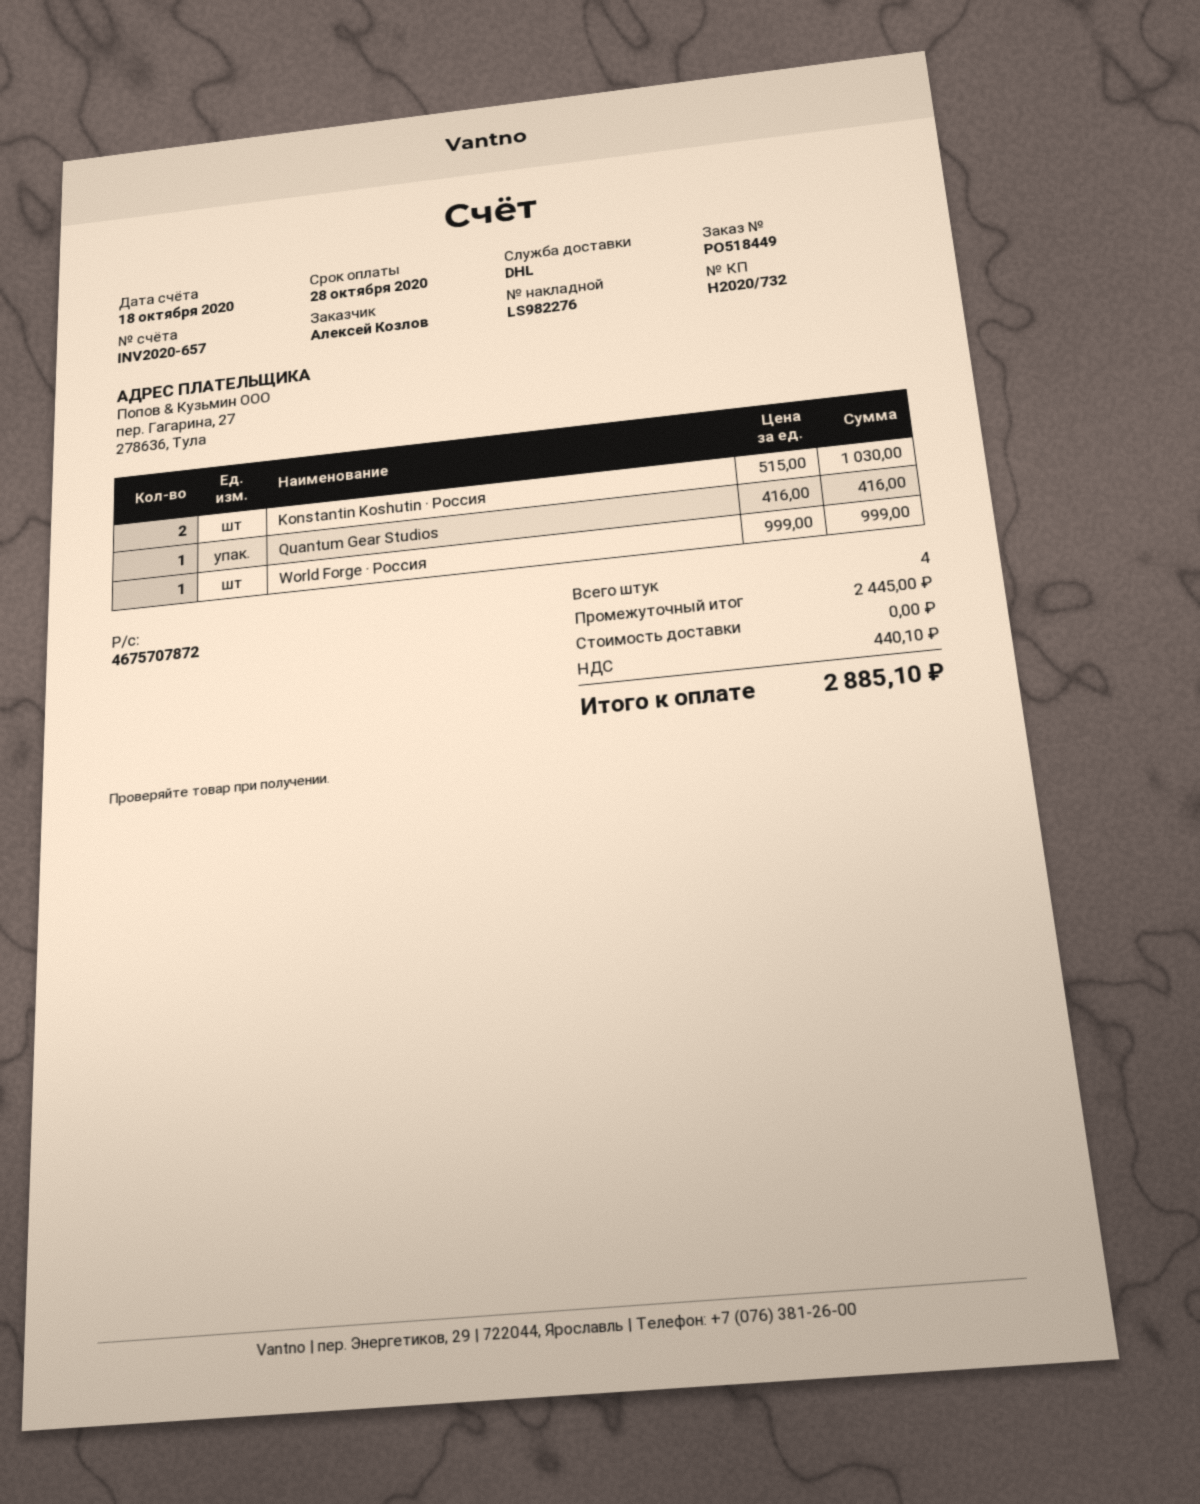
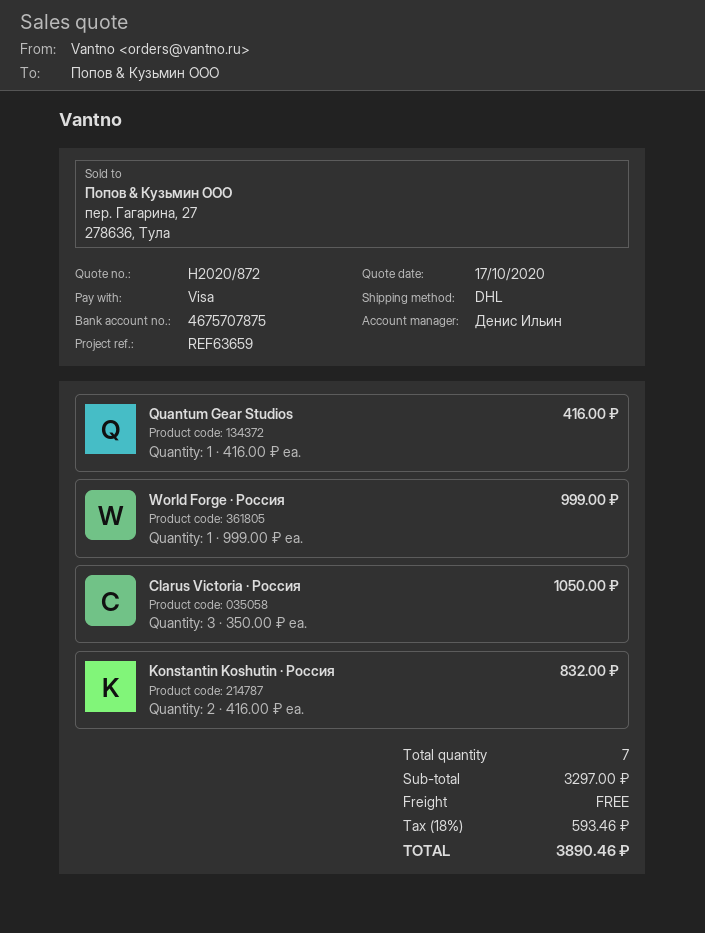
quote number: H2020/732 -> H2020/872
bank account: 4675707872 -> 4675707875
Konstantin Koshutin · Россия: 2 x 515.00 = 1030.00 -> 2 x 416.00 = 832.00
Clarus Victoria · Россия: none -> 3 x 350.00 = 1050.00
total quantity: 4 -> 7
subtotal: 2445.00 -> 3297.00
tax: 440.10 -> 593.46
total: 2885.10 -> 3890.46

